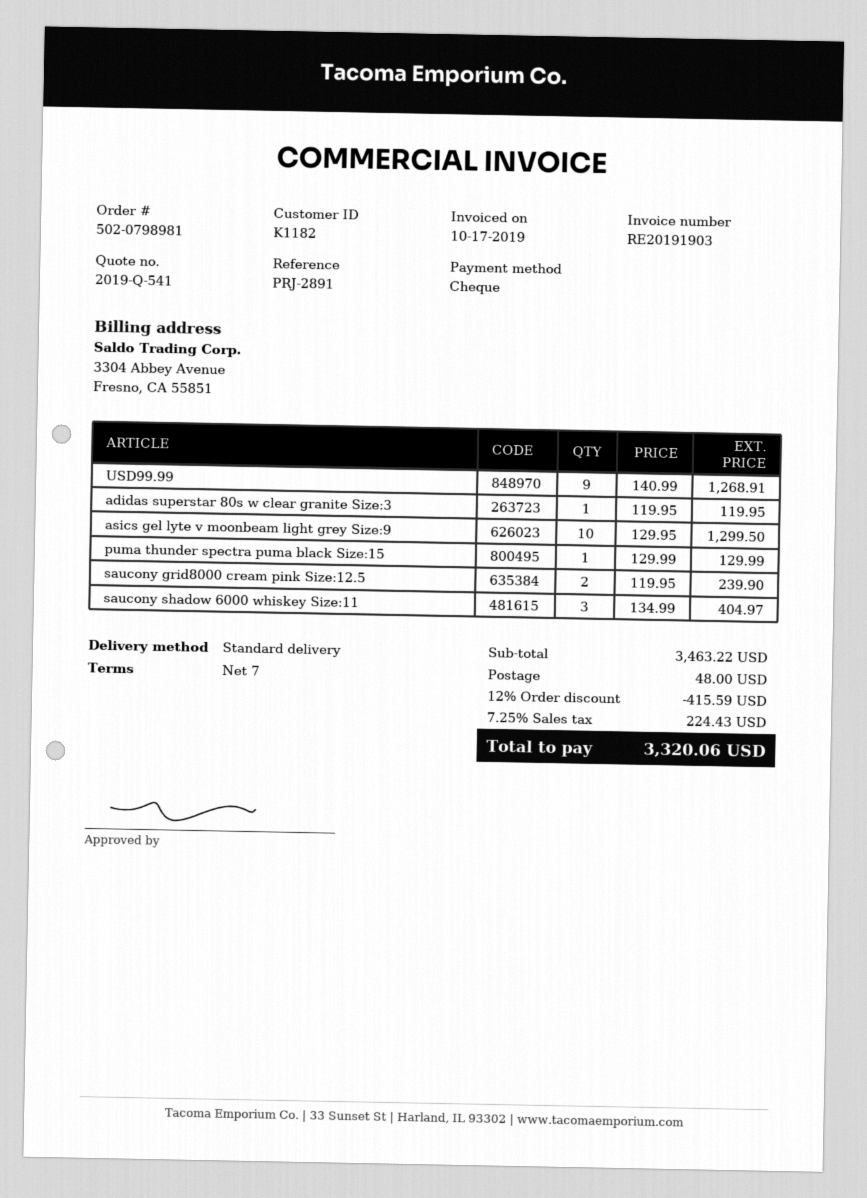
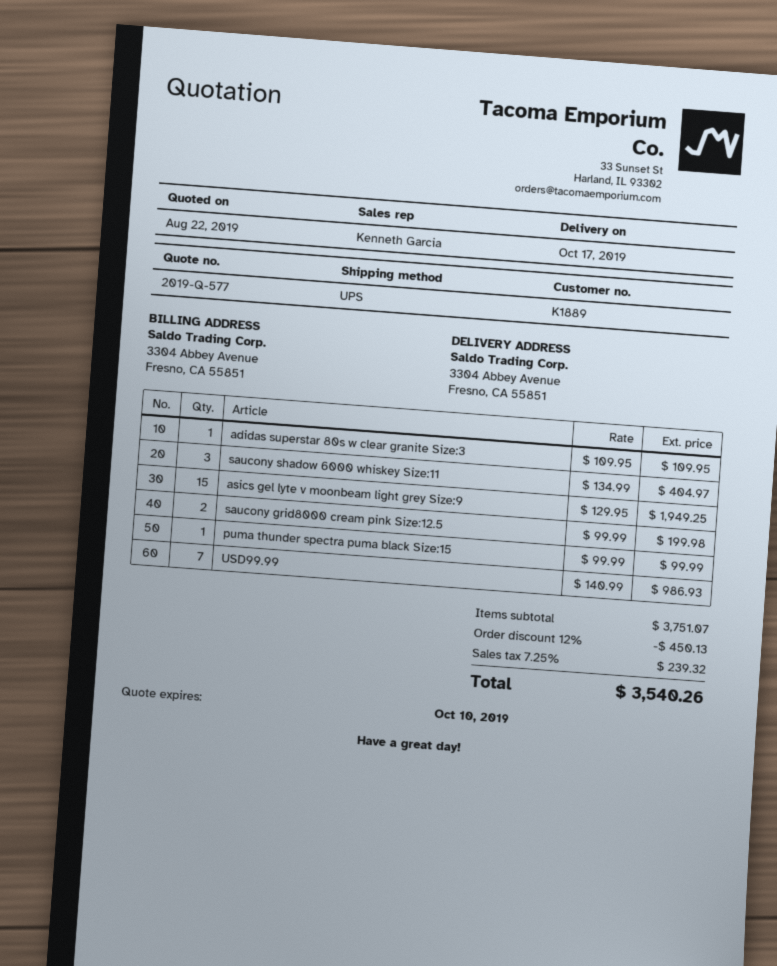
quote number: 2019-Q-541 -> 2019-Q-577
customer number: K1182 -> K1889
shipping method: standard -> UPS
USD99.99: 9 x 140.99 = 1268.91 -> 7 x 140.99 = 986.93
adidas superstar 80s w clear granite Size:3: 1 x 119.95 = 119.95 -> 1 x 109.95 = 109.95
asics gel lyte v moonbeam light grey Size:9: 10 x 129.95 = 1299.50 -> 15 x 129.95 = 1949.25
puma thunder spectra puma black Size:15: 1 x 129.99 = 129.99 -> 1 x 99.99 = 99.99
saucony grid8000 cream pink Size:12.5: 2 x 119.95 = 239.90 -> 2 x 99.99 = 199.98
subtotal: 3463.22 -> 3751.07
discount: 12% = 415.59 -> 12% = 450.13
shipping: 48.00 -> none
tax: 7.25% = 224.43 -> 7.25% = 239.32
total: 3320.06 -> 3540.26

